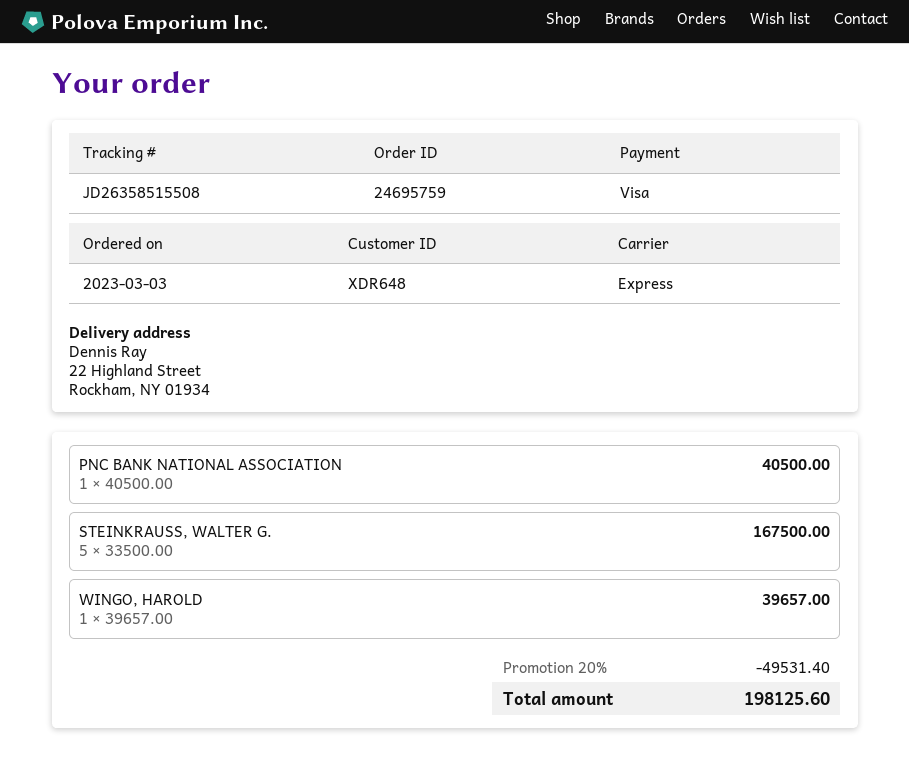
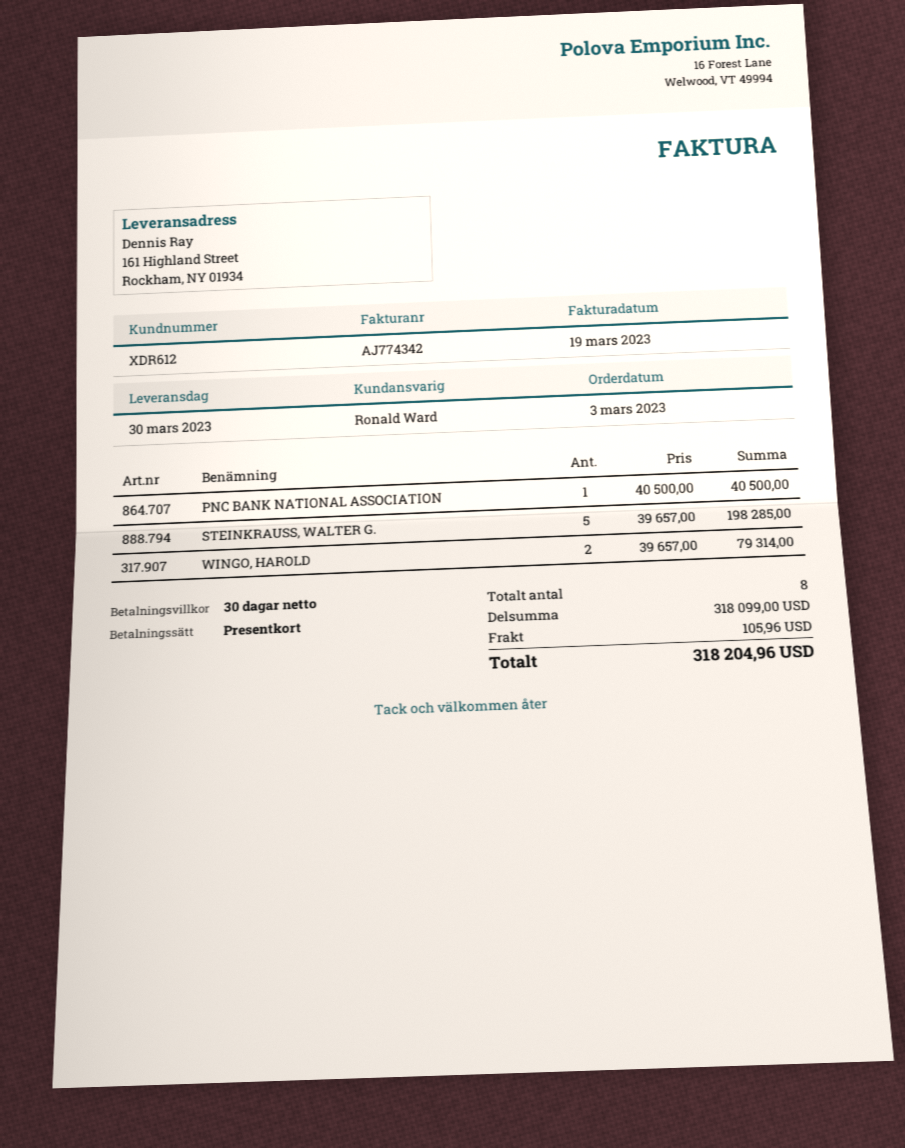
customer number: XDR648 -> XDR612
payment method: Visa -> gift card
ship to: 22 Highland Street, Rockham, NY 01934 -> 161 Highland Street, Rockham, NY 01934
STEINKRAUSS, WALTER G.: 5 x 33500.00 = 167500.00 -> 5 x 39657.00 = 198285.00
WINGO, HAROLD: 1 x 39657.00 = 39657.00 -> 2 x 39657.00 = 79314.00
discount: 20% = 49531.40 -> none
shipping: none -> 105.96
total: 198125.60 -> 318204.96

